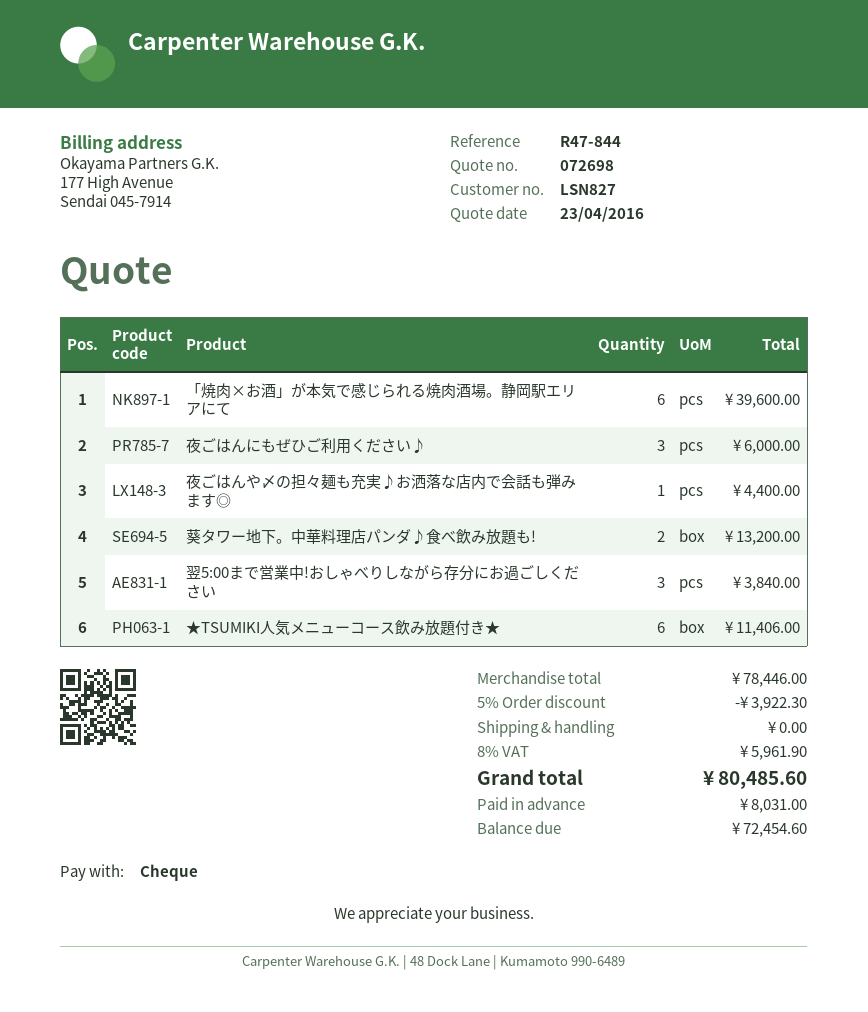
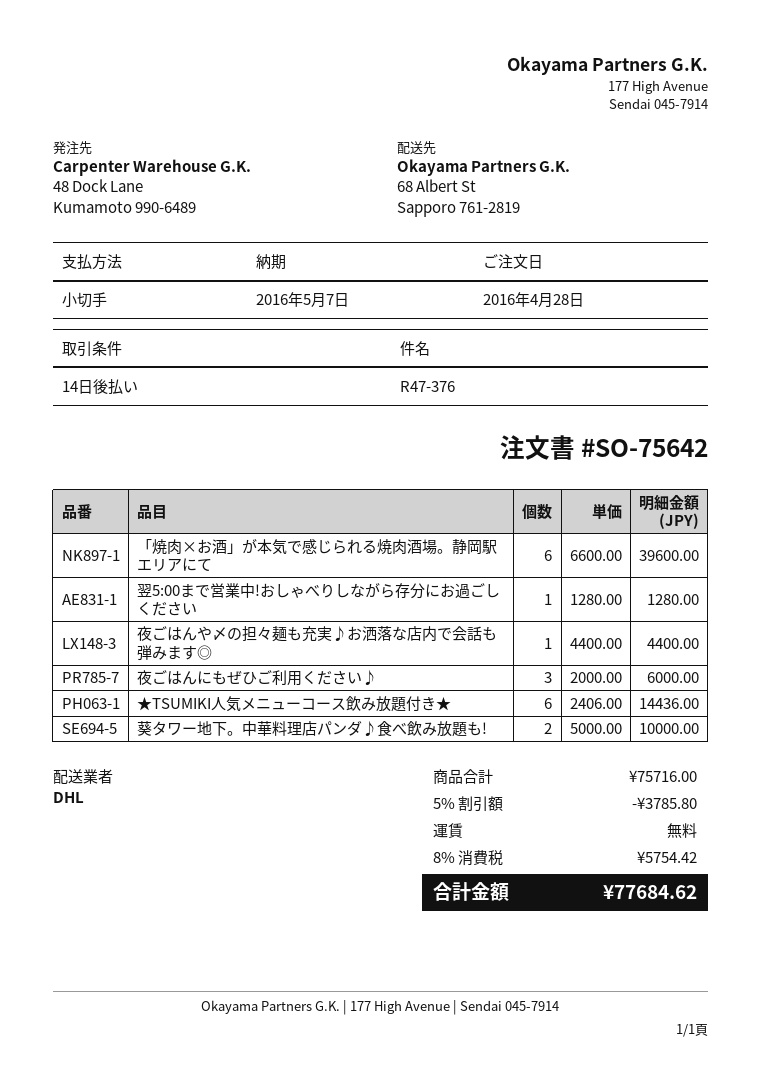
reference: R47-844 -> R47-376
葵タワー地下。中華料理店パンダ♪食べ飲み放題も!: 2 for 13200.00 -> 2 for 10000.00
翌5:00まで営業中!おしゃべりしながら存分にお過ごしください: 3 for 3840.00 -> 1 for 1280.00
★TSUMIKI人気メニューコース飲み放題付き★: 6 for 11406.00 -> 6 for 14436.00
subtotal: 78446.00 -> 75716.00
discount: 5% = 3922.30 -> 5% = 3785.80
tax: 8% = 5961.90 -> 8% = 5754.42
total: 80485.60 -> 77684.62

